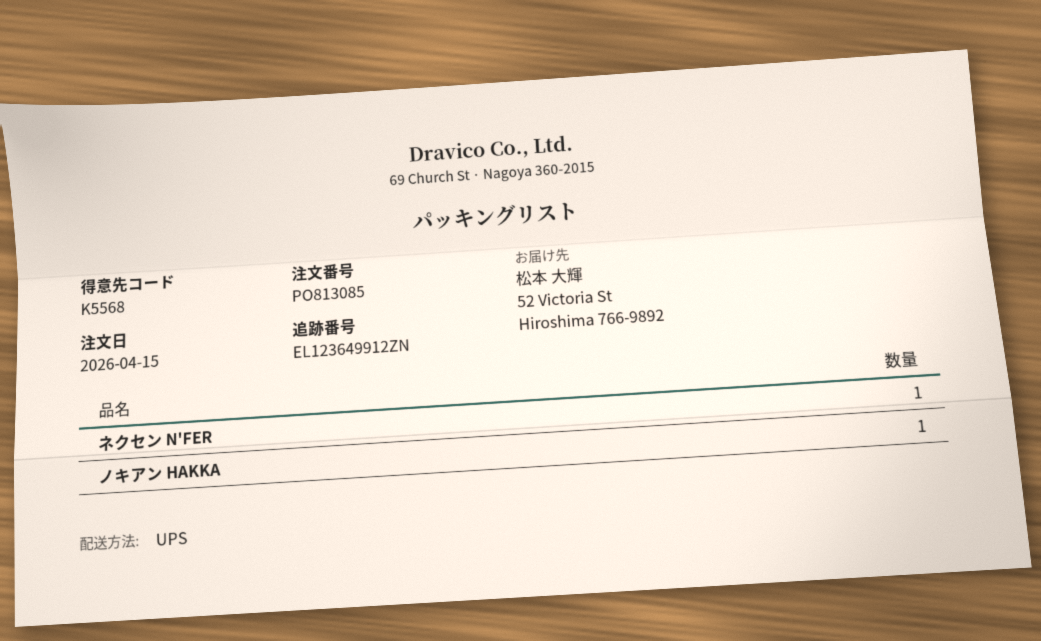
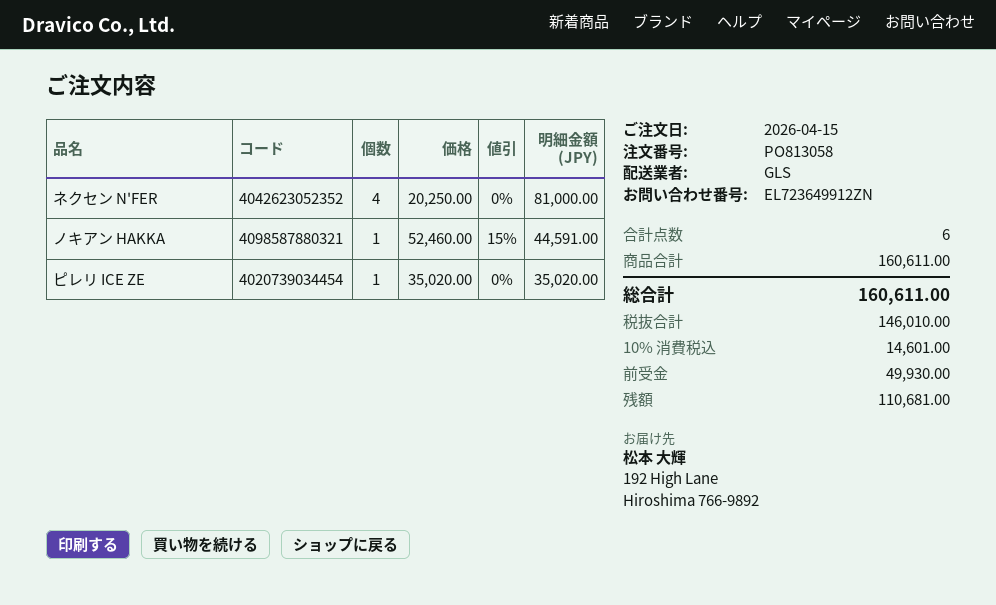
order number: PO813085 -> PO813058
shipping method: UPS -> GLS
tracking number: EL123649912ZN -> EL723649912ZN
ship to: 52 Victoria St, Hiroshima 766-9892 -> 192 High Lane, Hiroshima 766-9892
ネクセン N'FER: 1 -> 4
ピレリ ICE ZE: none -> 1

